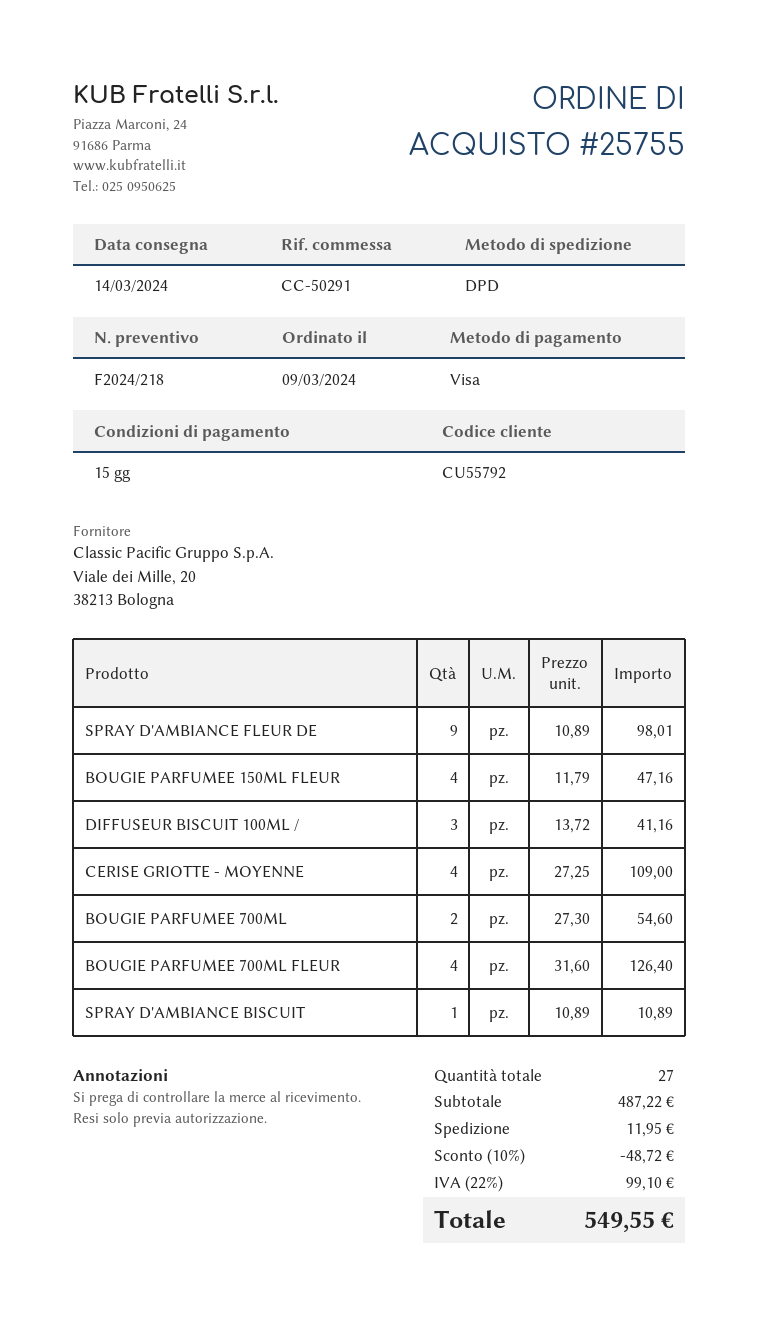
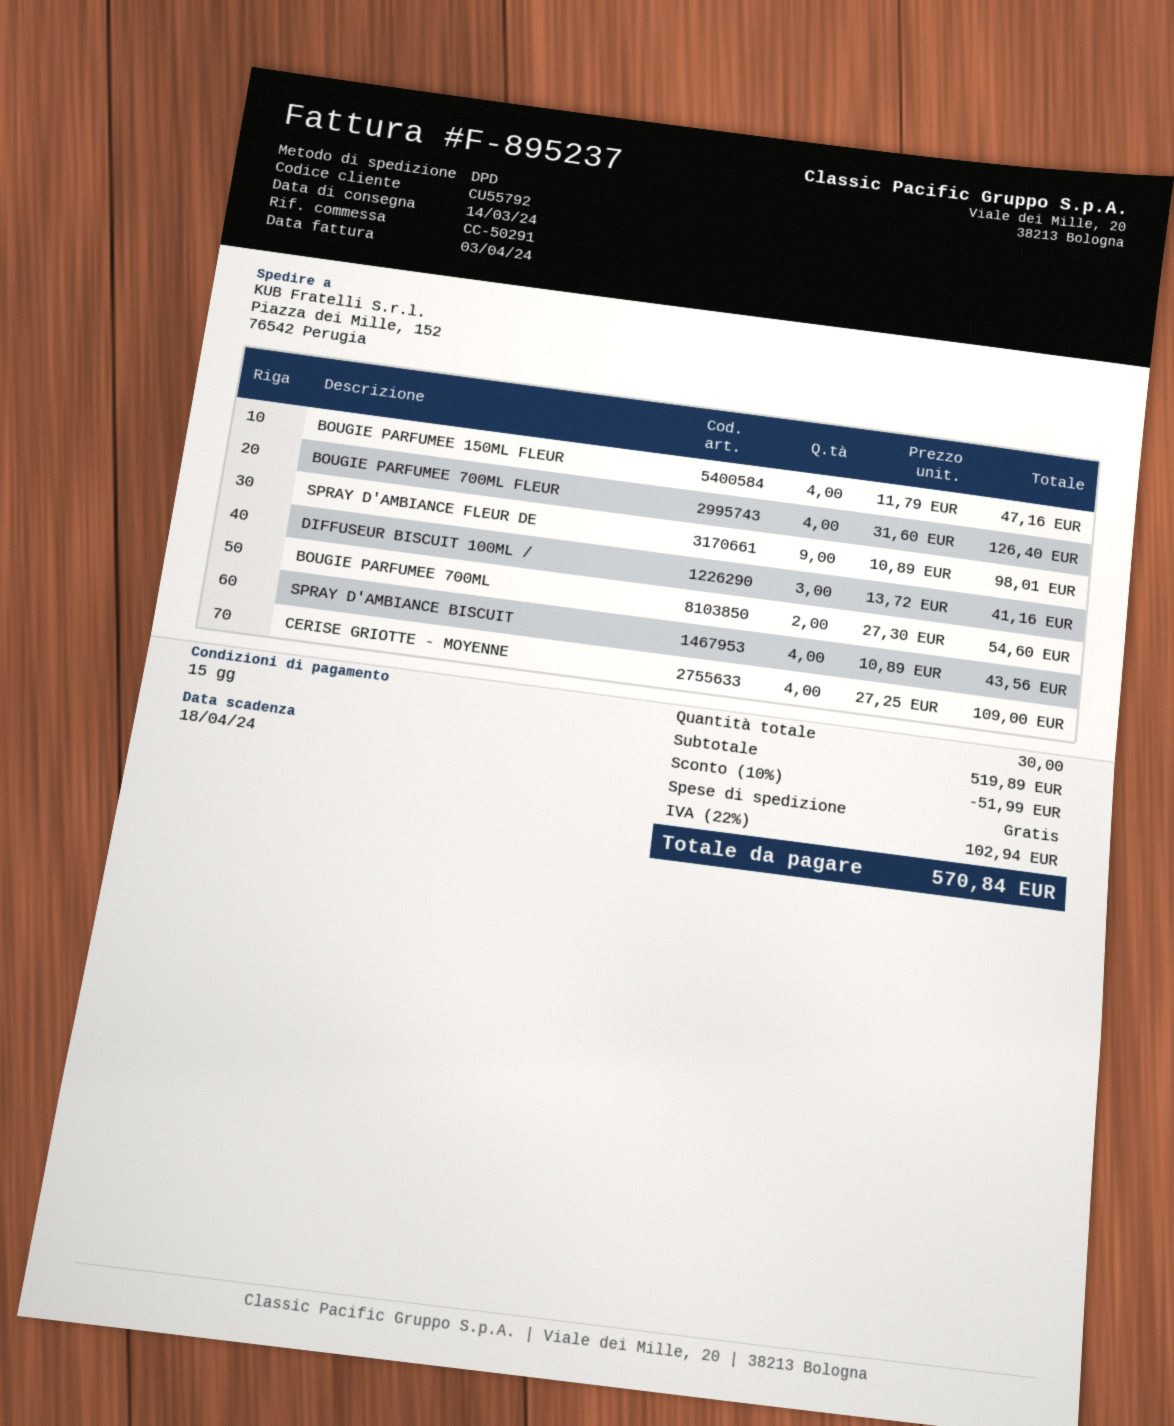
SPRAY D'AMBIANCE BISCUIT: 1 x 10.89 = 10.89 -> 4 x 10.89 = 43.56
total quantity: 27 -> 30
subtotal: 487.22 -> 519.89
discount: 10% = 48.72 -> 10% = 51.99
shipping: 11.95 -> 0.00
tax: 22% = 99.10 -> 22% = 102.94
total: 549.55 -> 570.84

